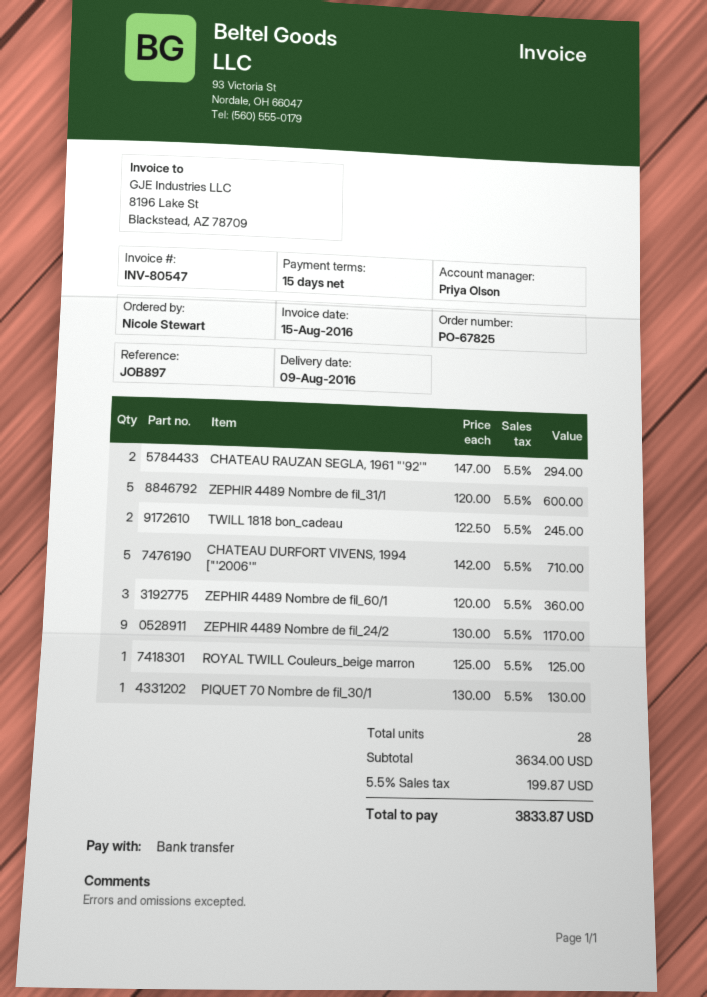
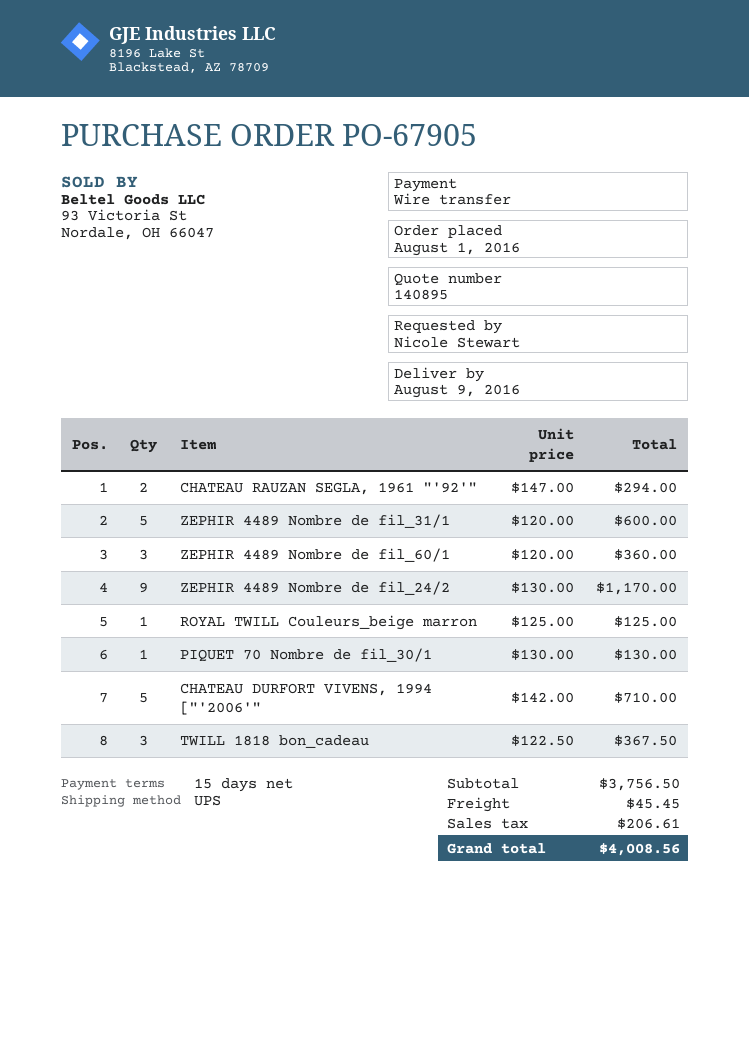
order number: PO-67825 -> PO-67905
TWILL 1818 bon_cadeau: 2 x 122.50 = 245.00 -> 3 x 122.50 = 367.50
subtotal: 3634.00 -> 3756.50
shipping: none -> 45.45
tax: 199.87 -> 206.61
total: 3833.87 -> 4008.56

